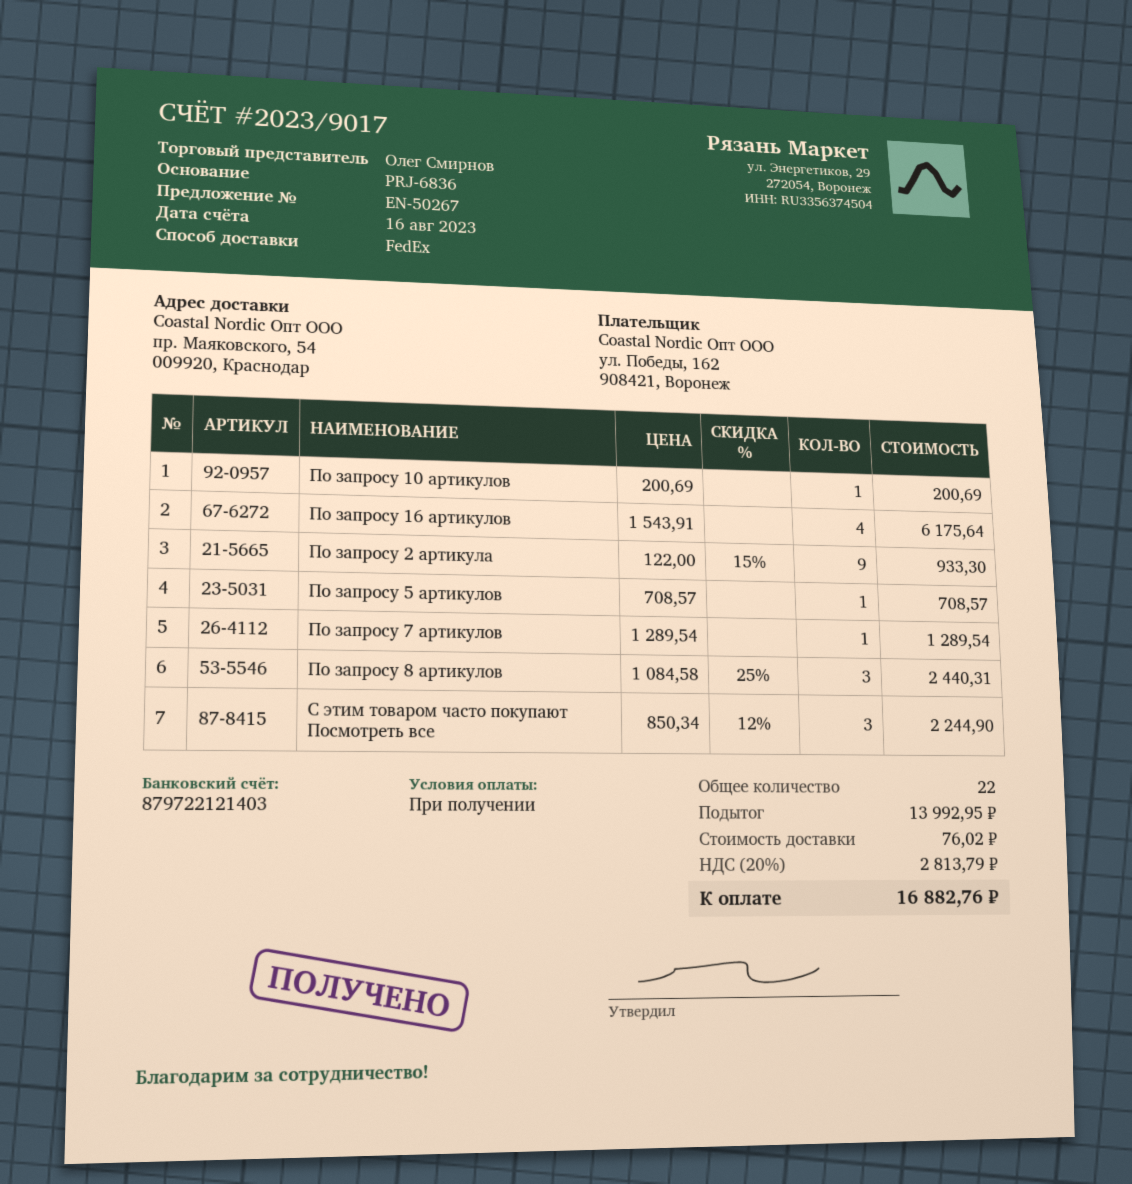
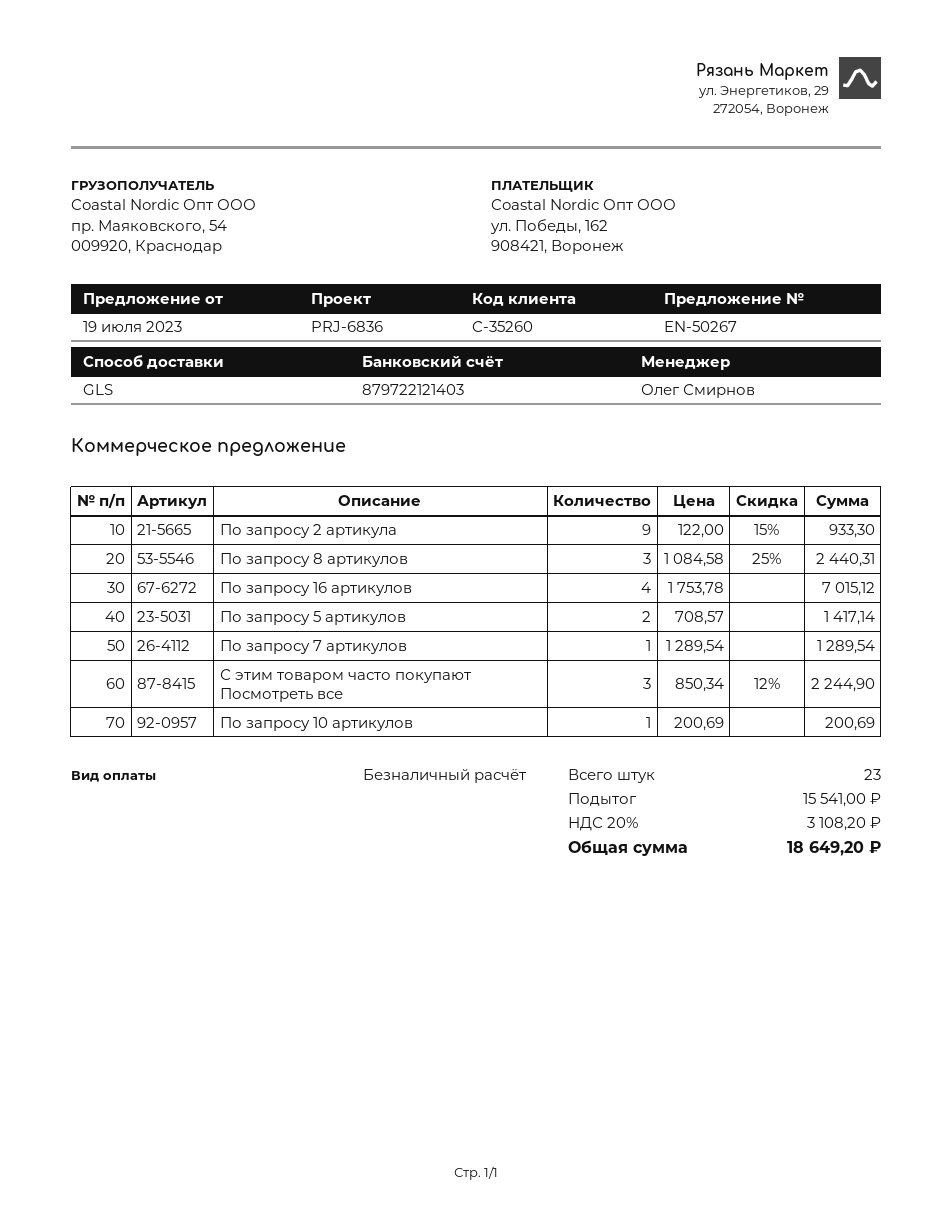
shipping method: FedEx -> GLS
По запросу 16 артикулов: 4 x 1543.91 = 6175.64 -> 4 x 1753.78 = 7015.12
По запросу 5 артикулов: 1 x 708.57 = 708.57 -> 2 x 708.57 = 1417.14
total quantity: 22 -> 23
subtotal: 13992.95 -> 15541.00
shipping: 76.02 -> none
tax: 20% = 2813.79 -> 20% = 3108.20
total: 16882.76 -> 18649.20

